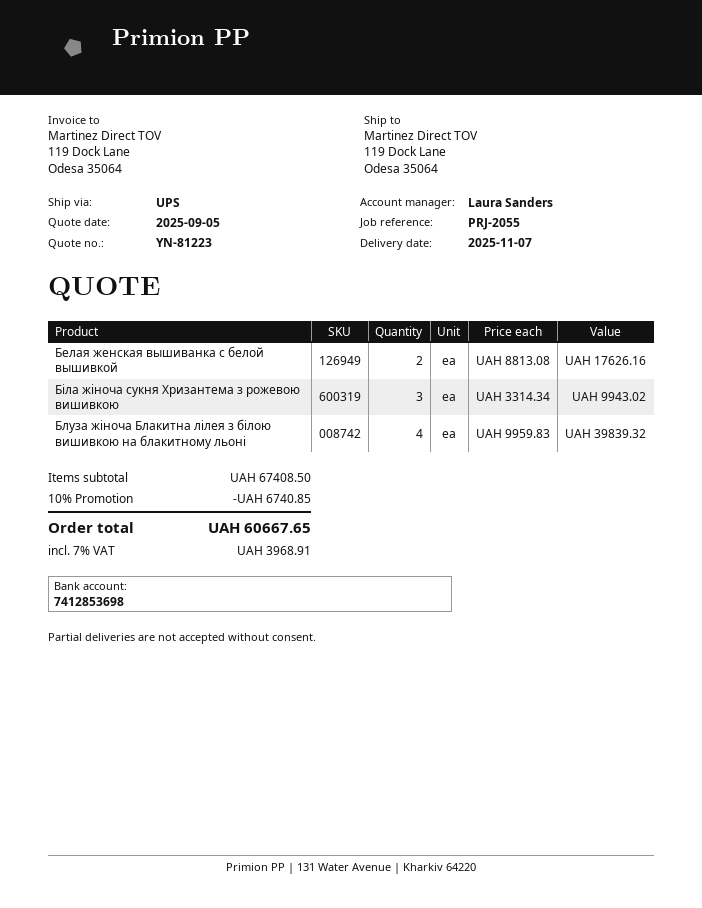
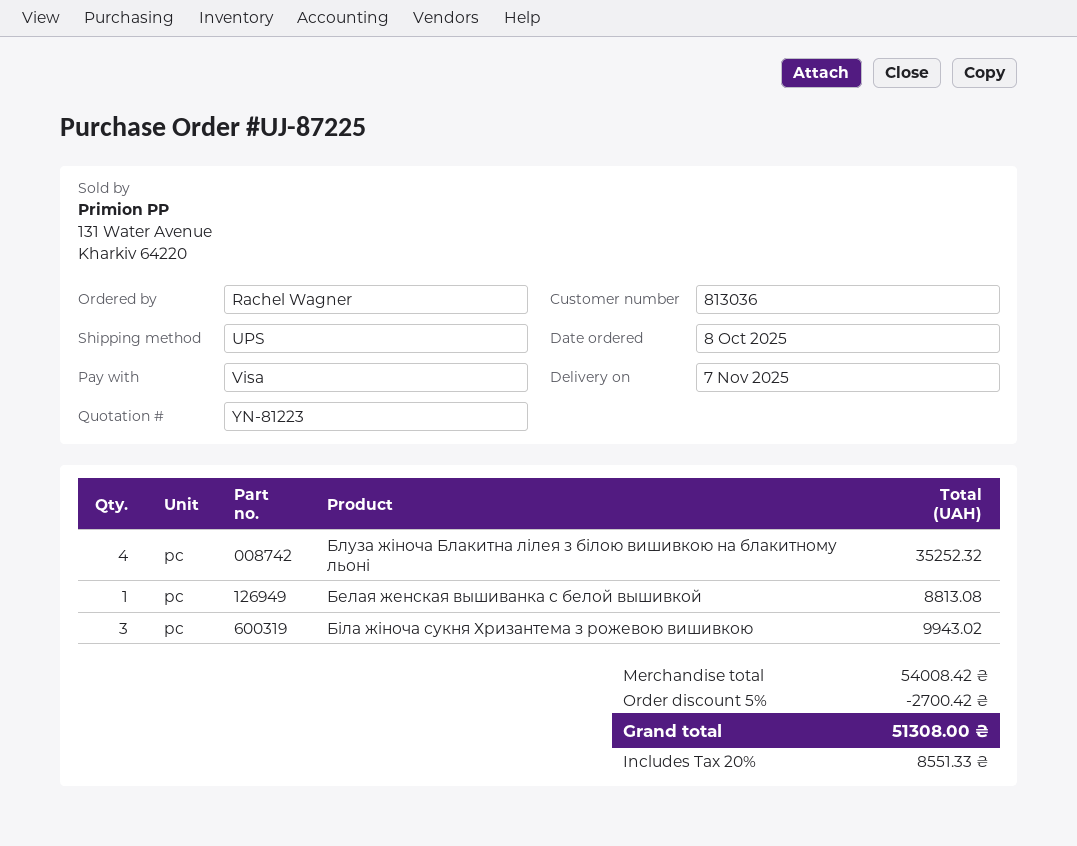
Белая женская вышиванка с белой вышивкой: 2 for 17626.16 -> 1 for 8813.08
Блуза жіноча Блакитна лілея з білою вишивкою на блакитному льоні: 4 for 39839.32 -> 4 for 35252.32
subtotal: 67408.50 -> 54008.42
discount: 10% = 6740.85 -> 5% = 2700.42
tax: 7% = 3968.91 -> 20% = 8551.33
total: 60667.65 -> 51308.00

